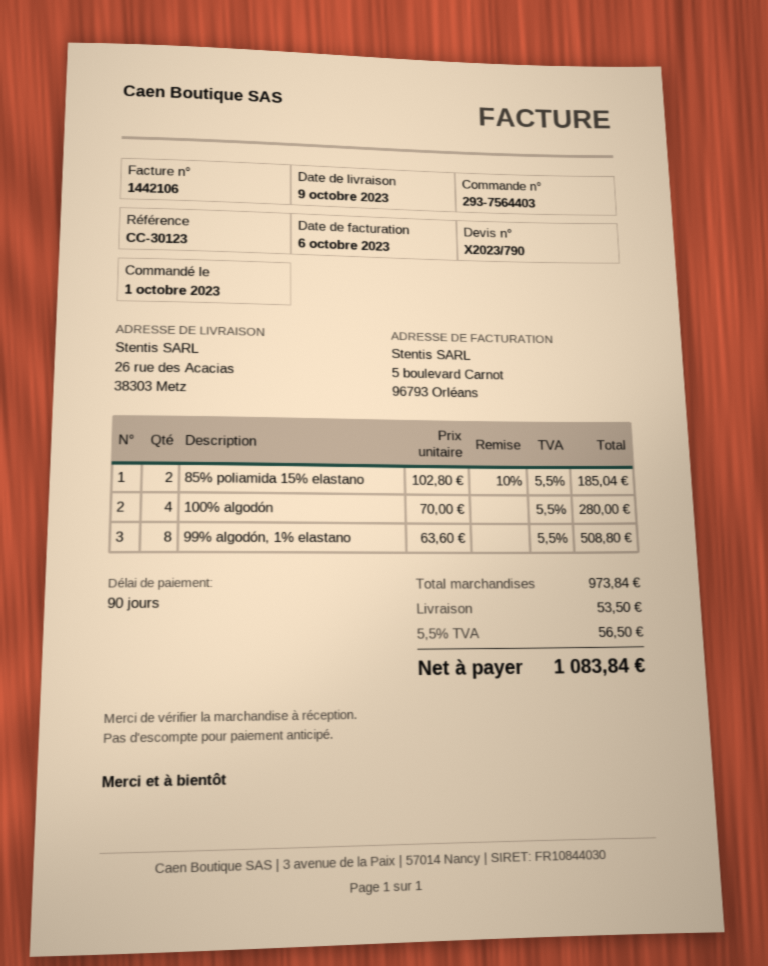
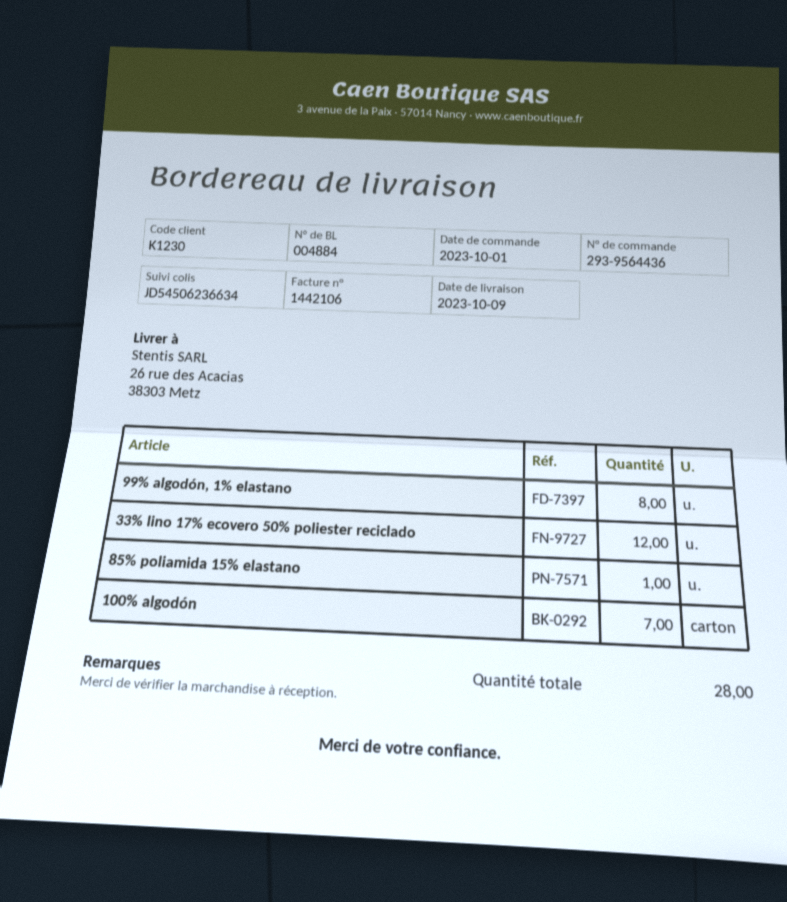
order number: 293-7564403 -> 293-9564436
85% poliamida 15% elastano: 2 -> 1
100% algodón: 4 -> 7
33% lino 17% ecovero 50% poliester reciclado: none -> 12

